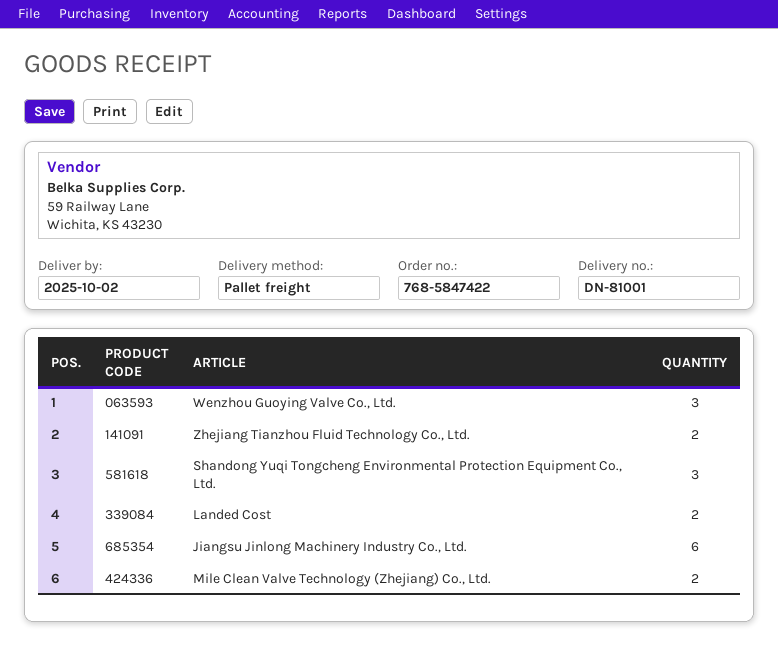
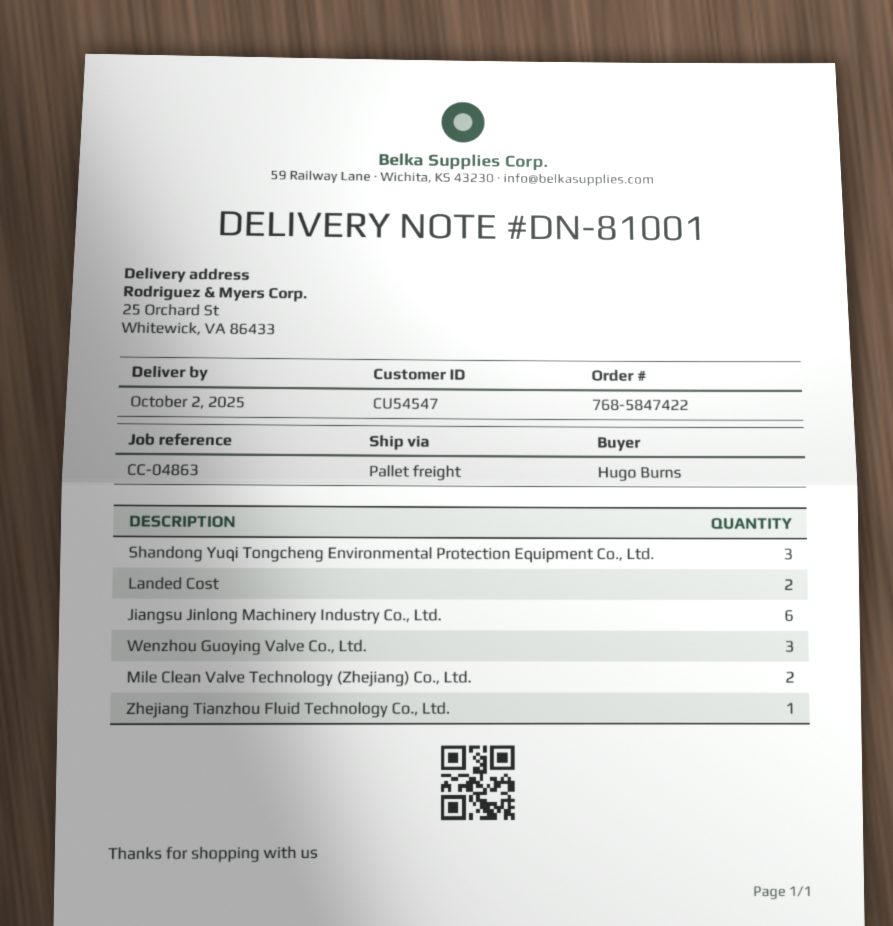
Zhejiang Tianzhou Fluid Technology Co., Ltd.: 2 -> 1

